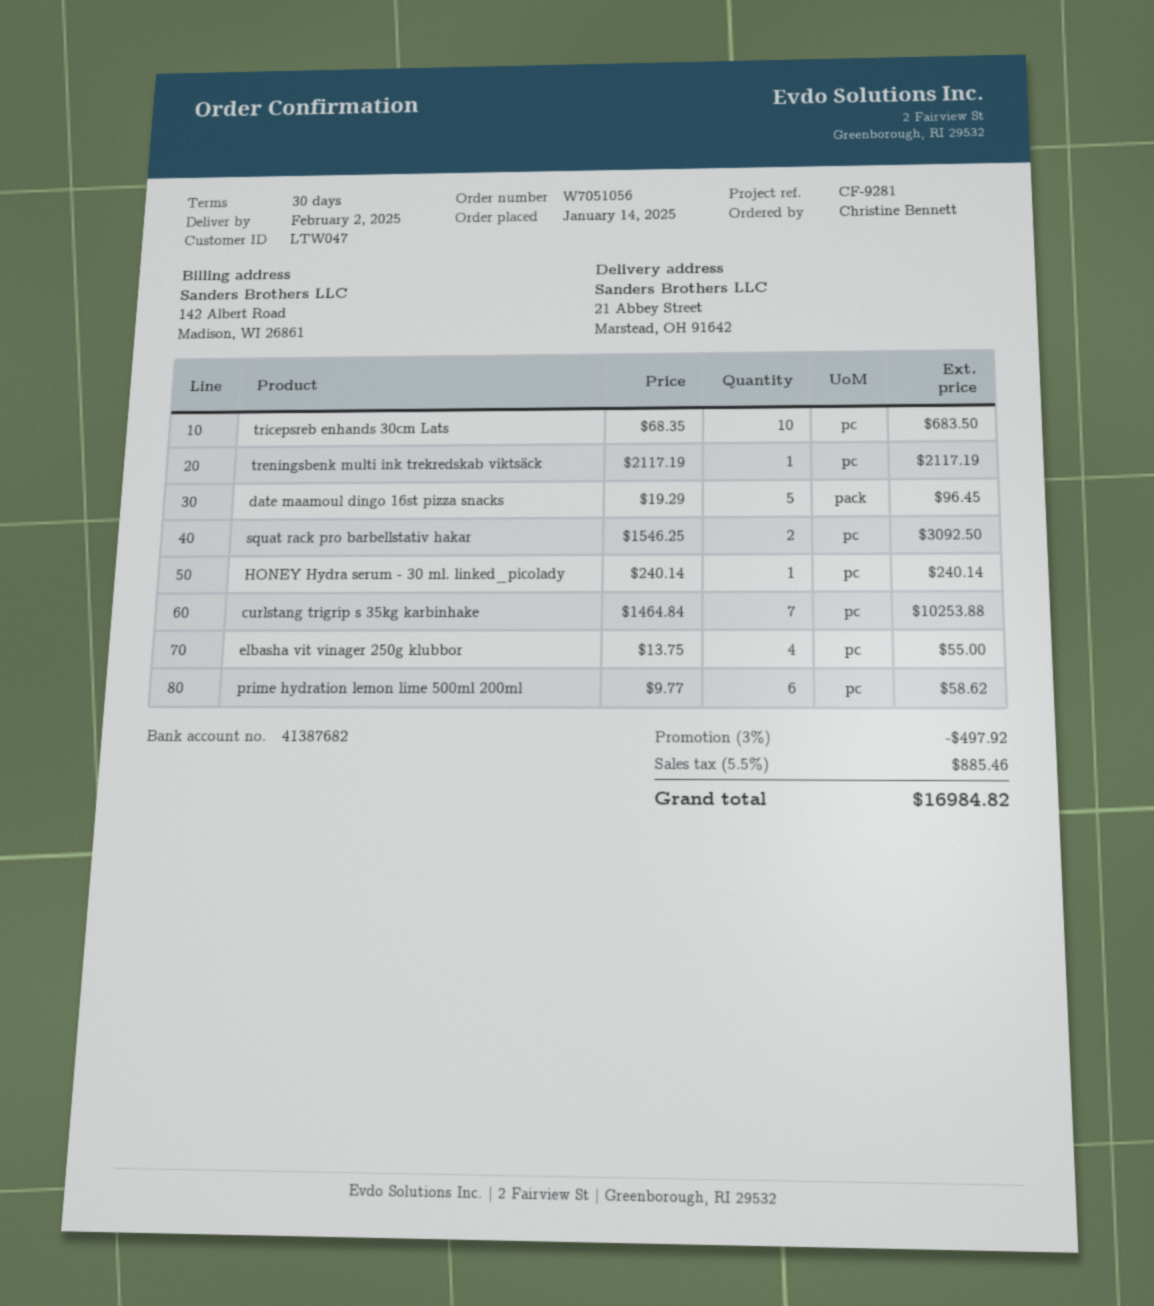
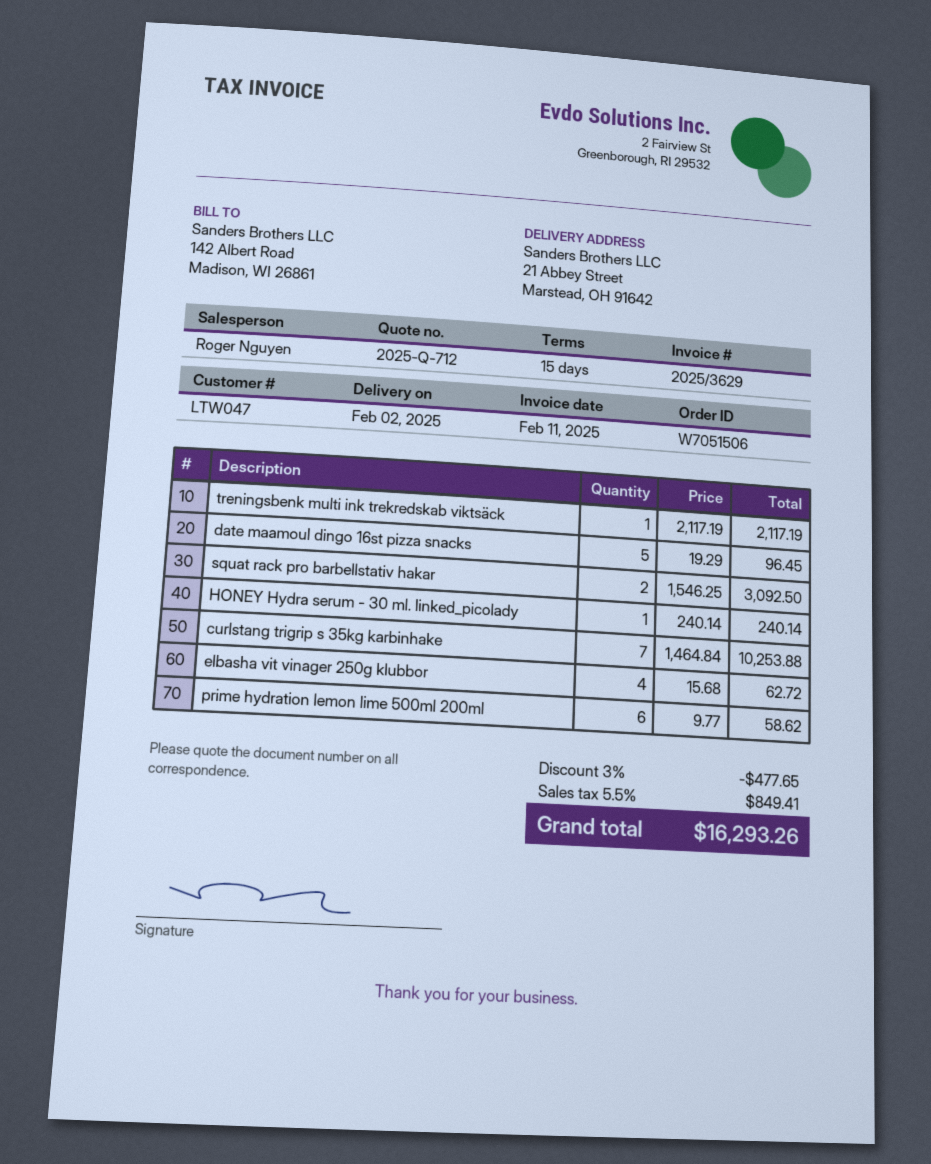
order number: W7051056 -> W7051506
payment terms: 30 days -> 15 days
tricepsreb enhands 30cm Lats: 10 x 68.35 = 683.50 -> none
elbasha vit vinager 250g klubbor: 4 x 13.75 = 55.00 -> 4 x 15.68 = 62.72
discount: 3% = 497.92 -> 3% = 477.65
tax: 5.5% = 885.46 -> 5.5% = 849.41
total: 16984.82 -> 16293.26

